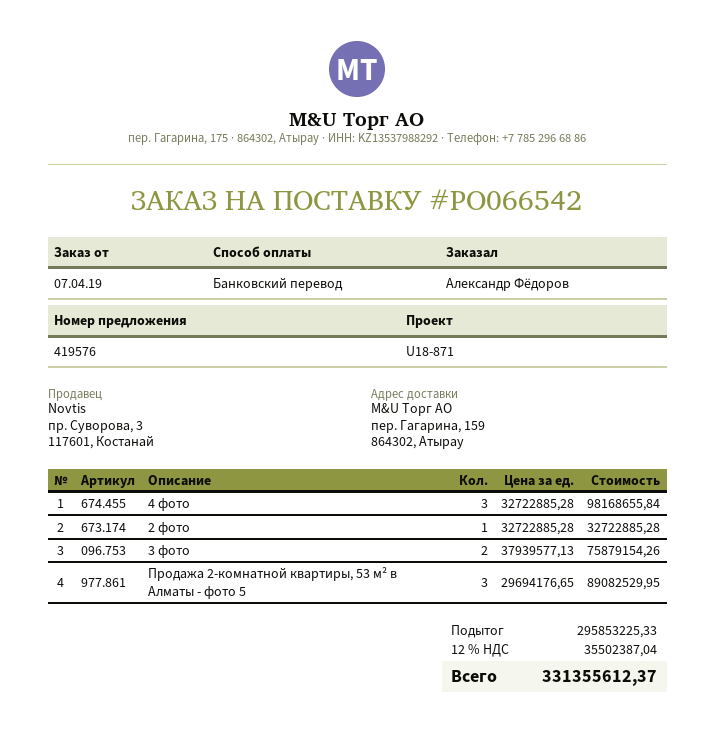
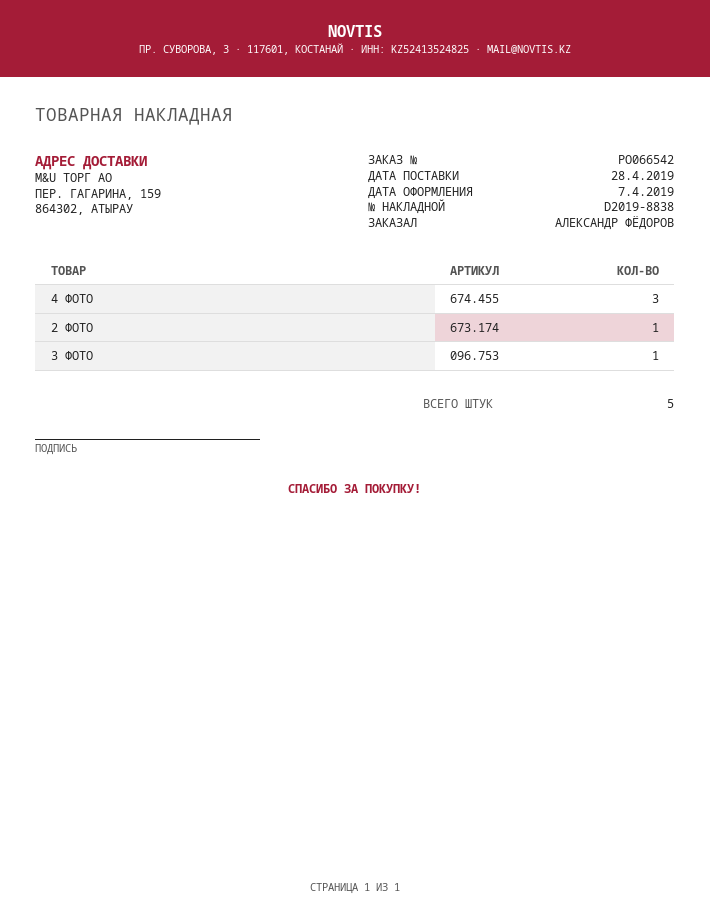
3 фото: 2 -> 1
Продажа 2-комнатной квартиры, 53 м² в Алматы - фото 5: 3 -> none

